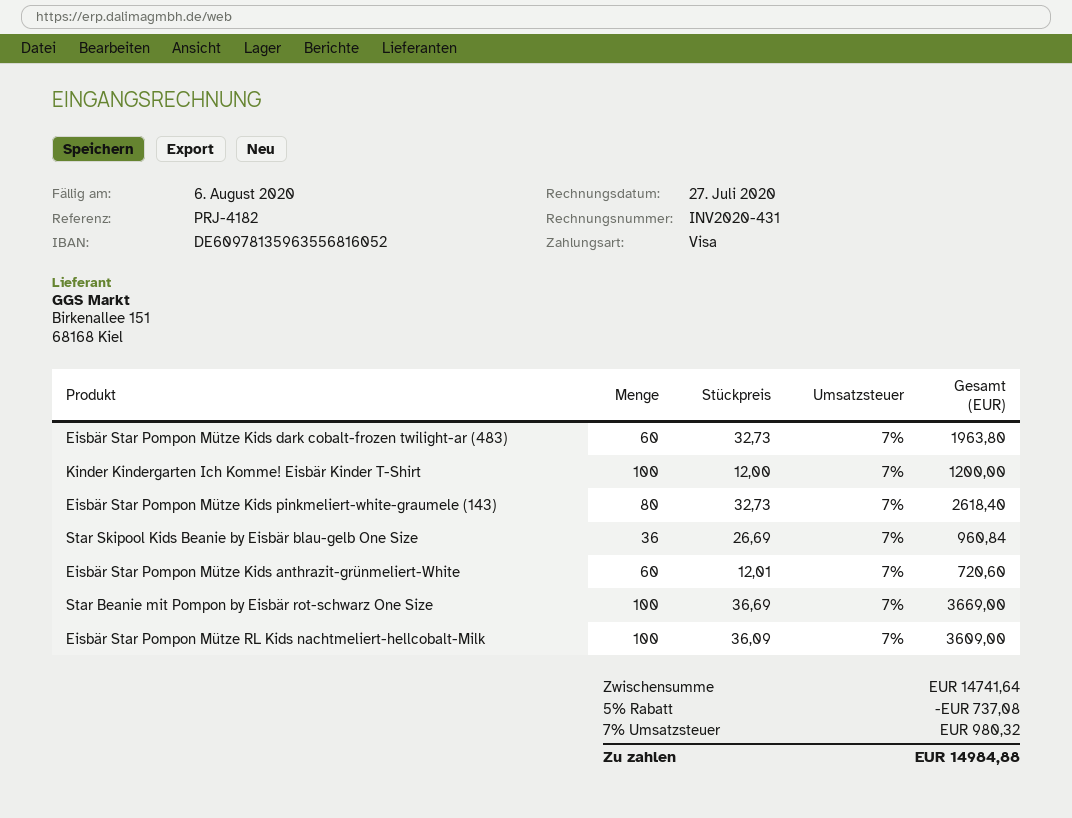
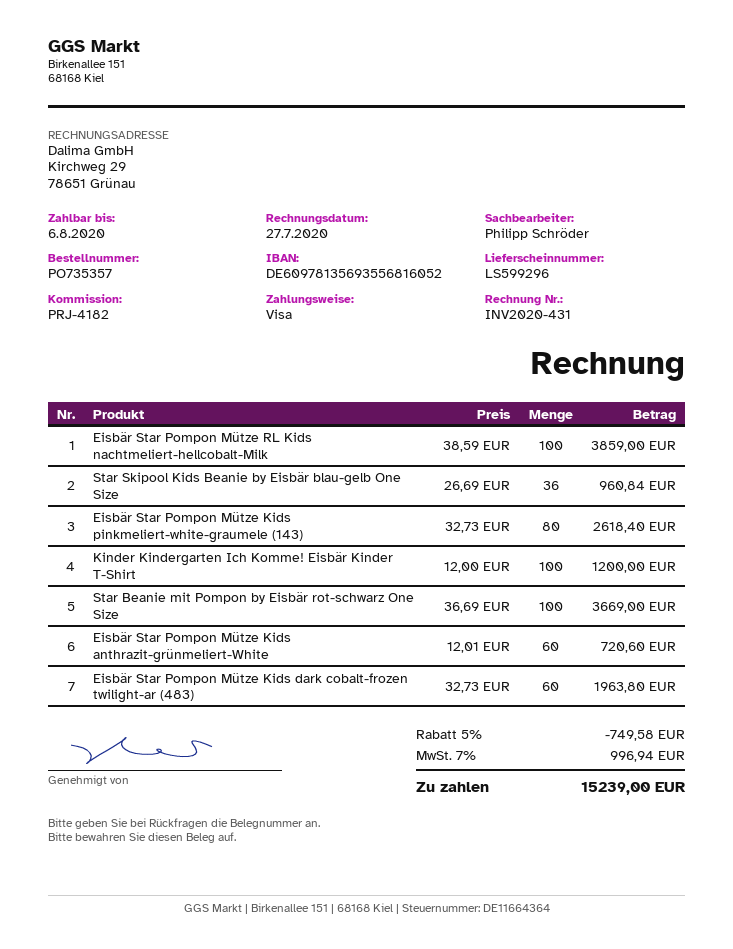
bank account: DE60978135963556816052 -> DE60978135693556816052
Eisbär Star Pompon Mütze RL Kids nachtmeliert-hellcobalt-Milk: 100 x 36.09 = 3609.00 -> 100 x 38.59 = 3859.00
discount: 5% = 737.08 -> 5% = 749.58
tax: 7% = 980.32 -> 7% = 996.94
total: 14984.88 -> 15239.00

